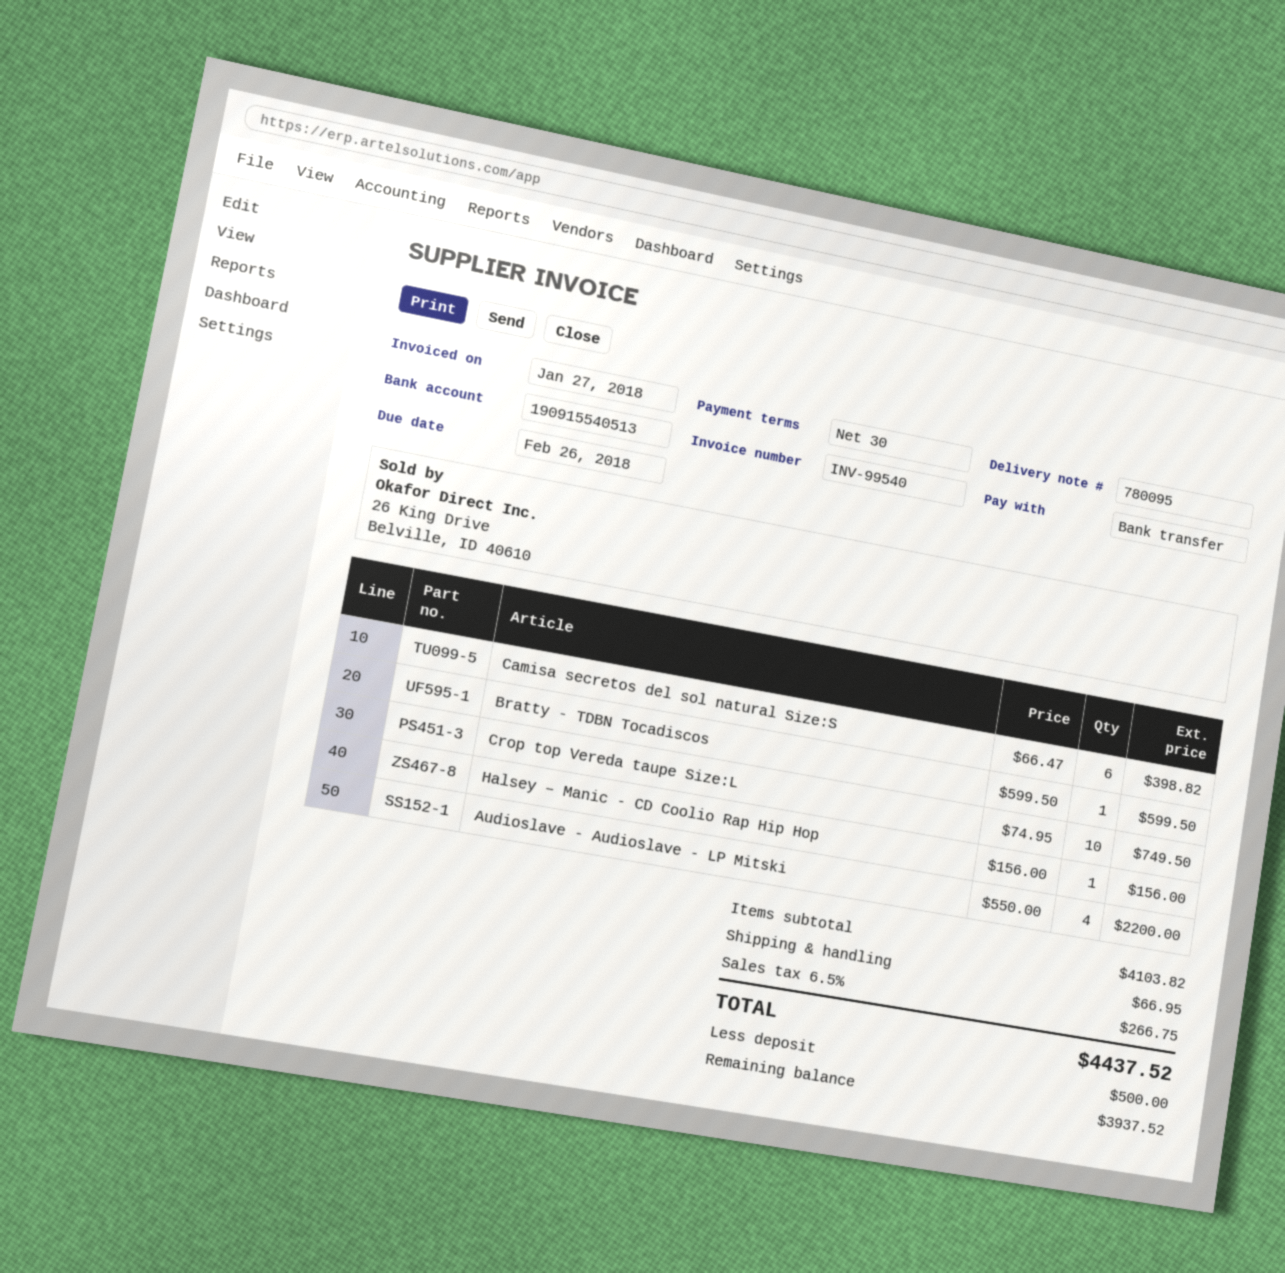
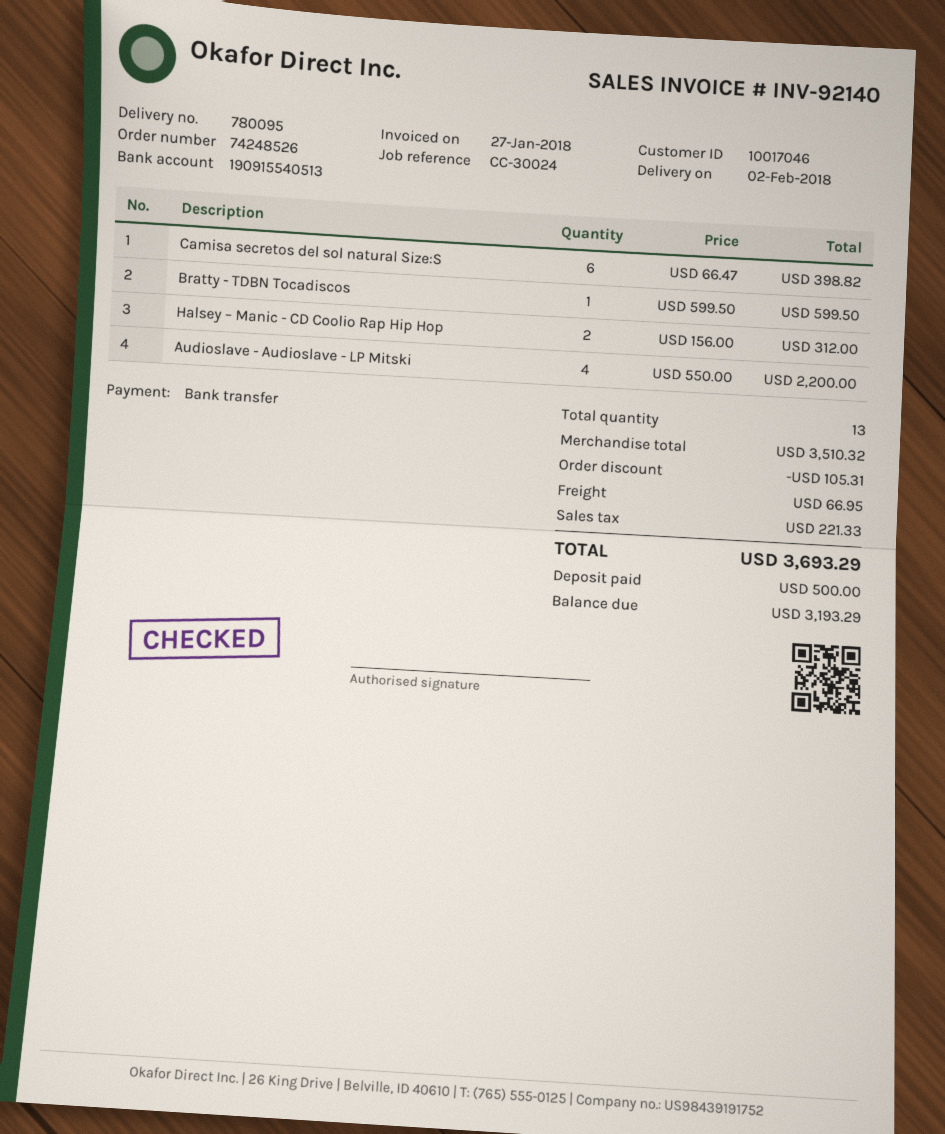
invoice number: INV-99540 -> INV-92140
Crop top Vereda taupe Size:L: 10 x 74.95 = 749.50 -> none
Halsey – Manic - CD Coolio Rap Hip Hop: 1 x 156.00 = 156.00 -> 2 x 156.00 = 312.00
subtotal: 4103.82 -> 3510.32
discount: none -> 105.31
tax: 266.75 -> 221.33
total: 4437.52 -> 3693.29
balance: 3937.52 -> 3193.29

